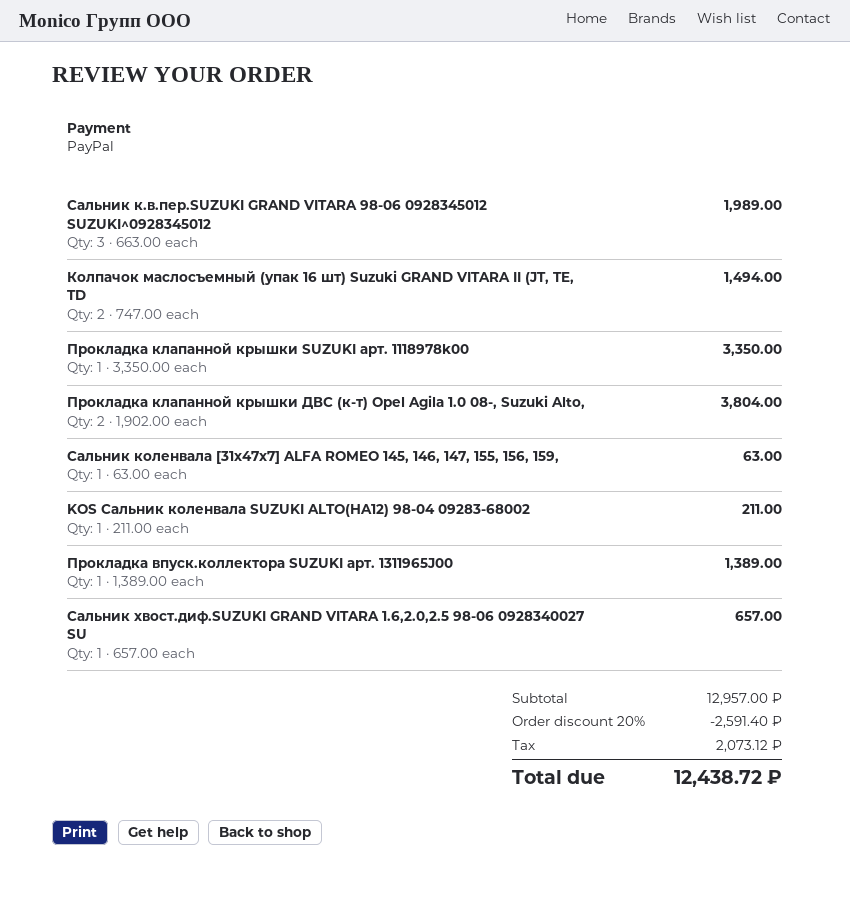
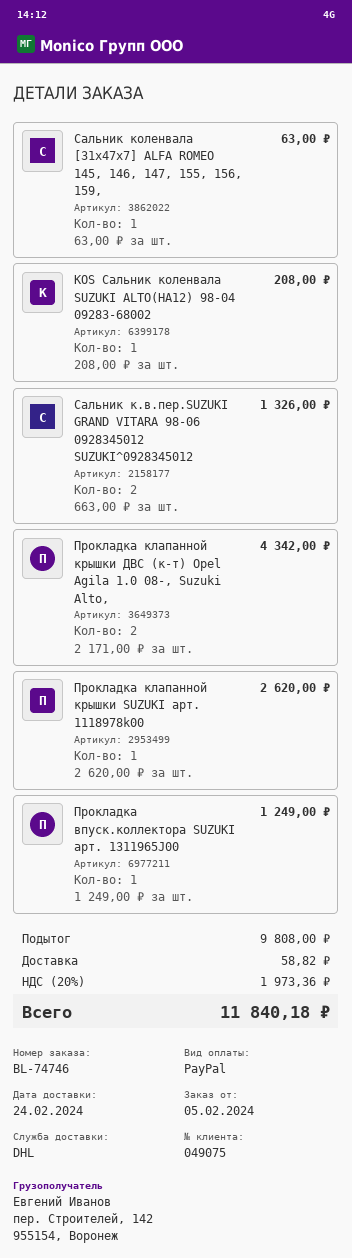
Сальник к.в.пер.SUZUKI GRAND VITARA 98-06 0928345012 SUZUKI^0928345012: 3 x 663.00 = 1989.00 -> 2 x 663.00 = 1326.00
Колпачок маслосъемный (упак 16 шт) Suzuki GRAND VITARA II (JT, TE, TD: 2 x 747.00 = 1494.00 -> none
Прокладка клапанной крышки SUZUKI арт. 1118978k00: 1 x 3350.00 = 3350.00 -> 1 x 2620.00 = 2620.00
Прокладка клапанной крышки ДВС (к-т) Opel Agila 1.0 08-, Suzuki Alto,: 2 x 1902.00 = 3804.00 -> 2 x 2171.00 = 4342.00
KOS Сальник коленвала SUZUKI ALTO(HA12) 98-04 09283-68002: 1 x 211.00 = 211.00 -> 1 x 208.00 = 208.00
Прокладка впуск.коллектора SUZUKI арт. 1311965J00: 1 x 1389.00 = 1389.00 -> 1 x 1249.00 = 1249.00
Сальник хвост.диф.SUZUKI GRAND VITARA 1.6,2.0,2.5 98-06 0928340027 SU: 1 x 657.00 = 657.00 -> none
subtotal: 12957.00 -> 9808.00
discount: 20% = 2591.40 -> none
shipping: none -> 58.82
tax: 2073.12 -> 1973.36
total: 12438.72 -> 11840.18

